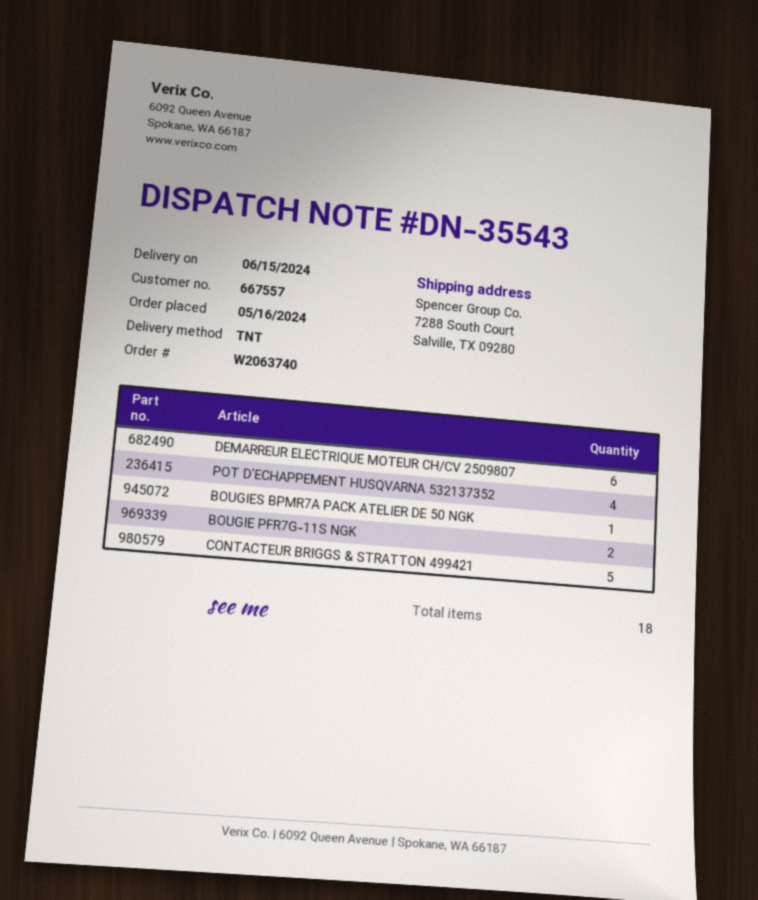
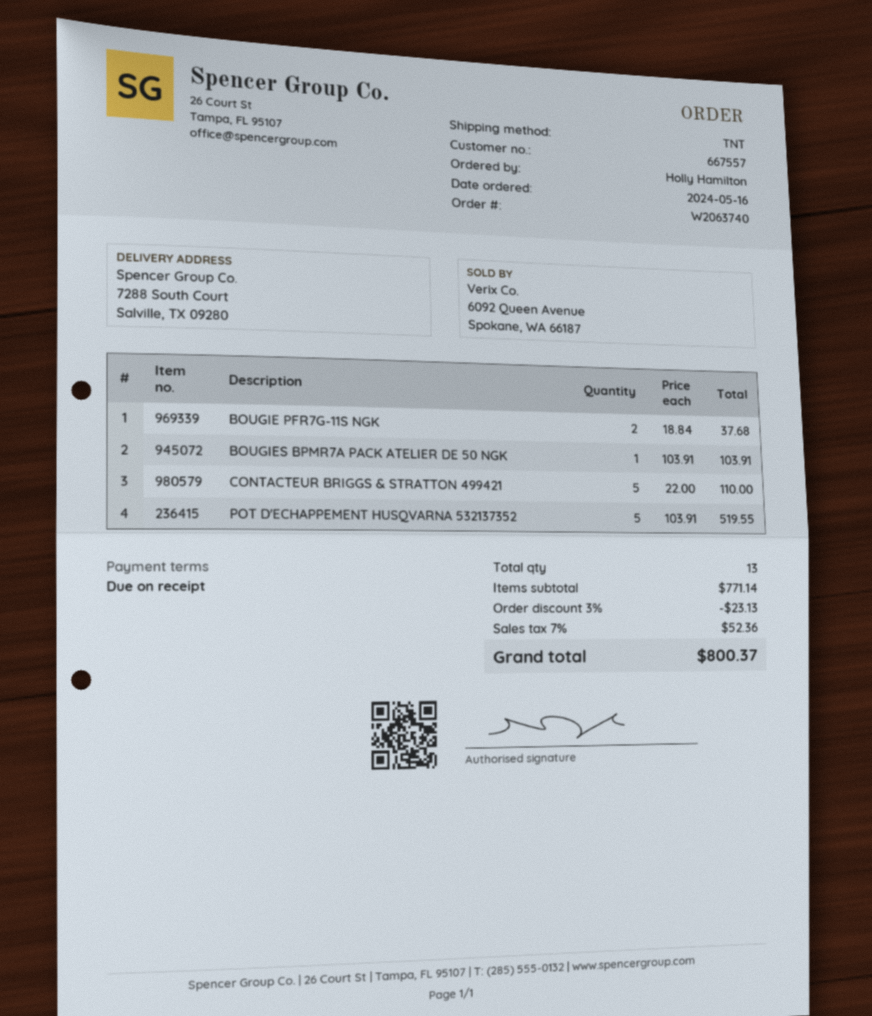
DEMARREUR ELECTRIQUE MOTEUR CH/CV 2509807: 6 -> none
POT D'ECHAPPEMENT HUSQVARNA 532137352: 4 -> 5
total quantity: 18 -> 13

